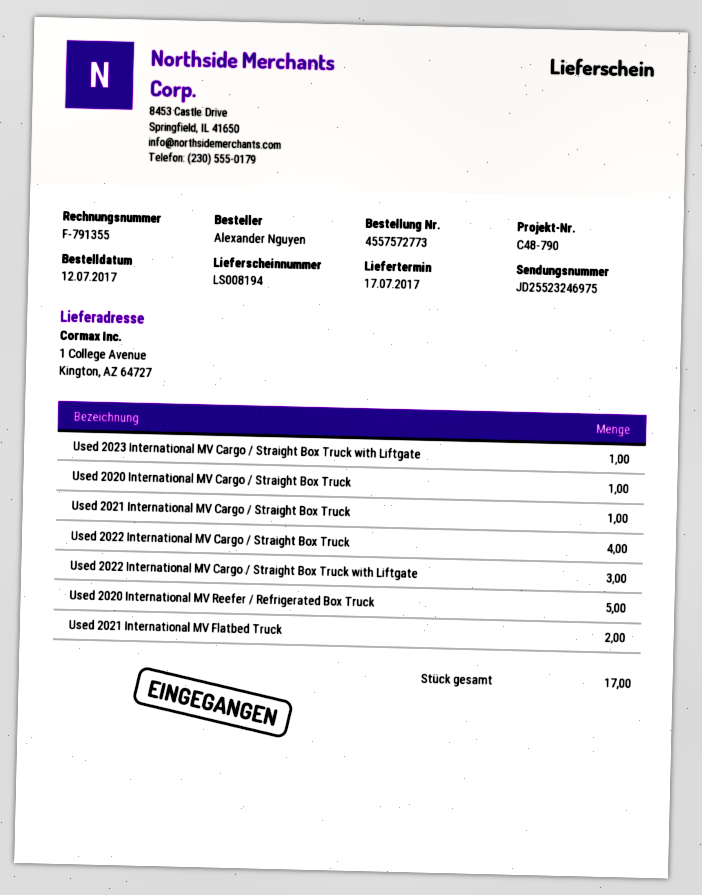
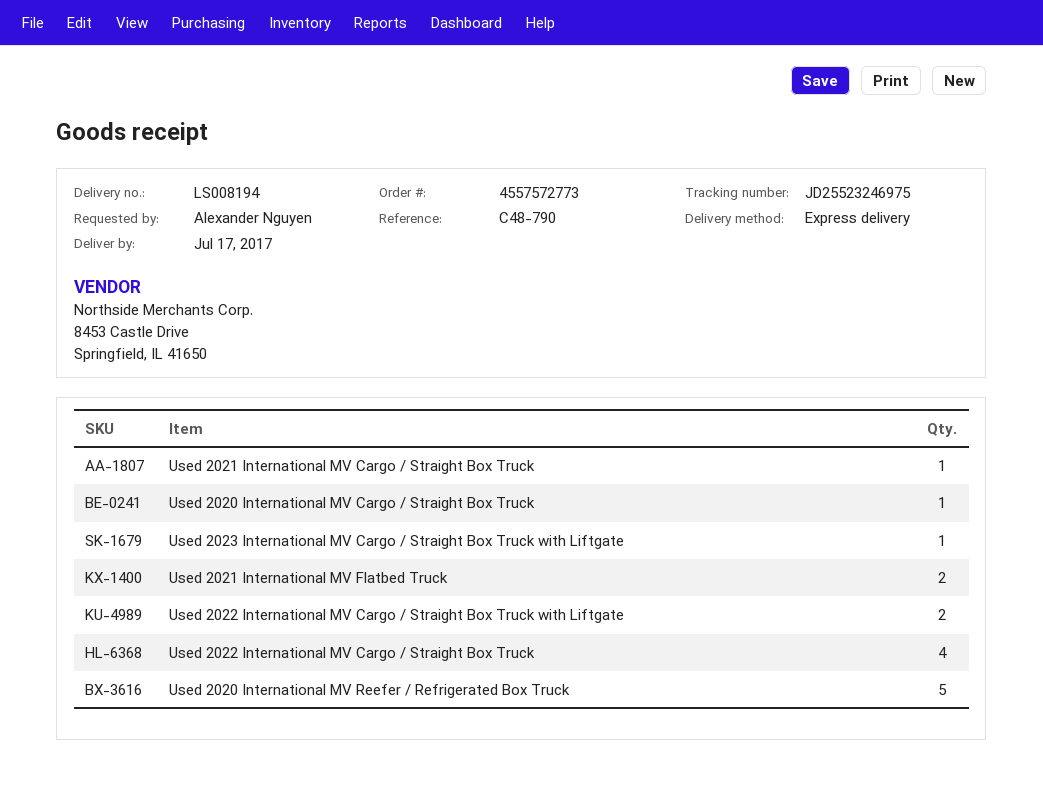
Used 2022 International MV Cargo / Straight Box Truck with Liftgate: 3 -> 2

